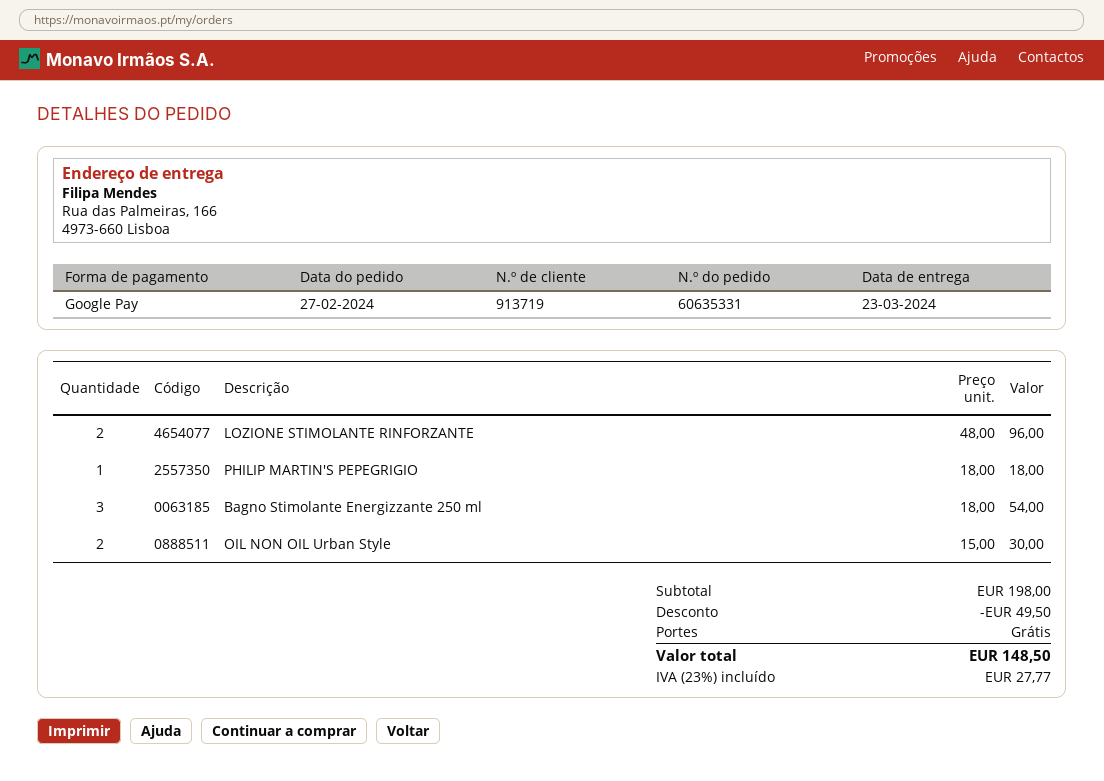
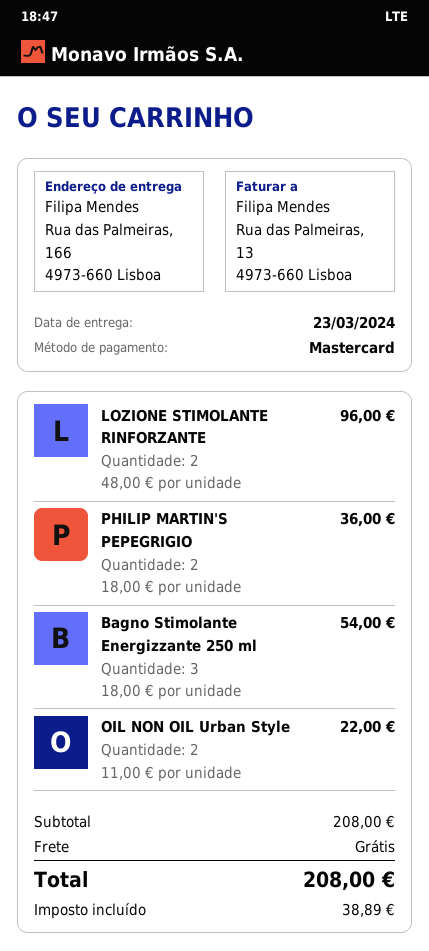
payment method: Google Pay -> Mastercard
PHILIP MARTIN'S PEPEGRIGIO: 1 x 18.00 = 18.00 -> 2 x 18.00 = 36.00
OIL NON OIL Urban Style: 2 x 15.00 = 30.00 -> 2 x 11.00 = 22.00
subtotal: 198.00 -> 208.00
discount: 49.50 -> none
tax: 27.77 -> 38.89
total: 148.50 -> 208.00

